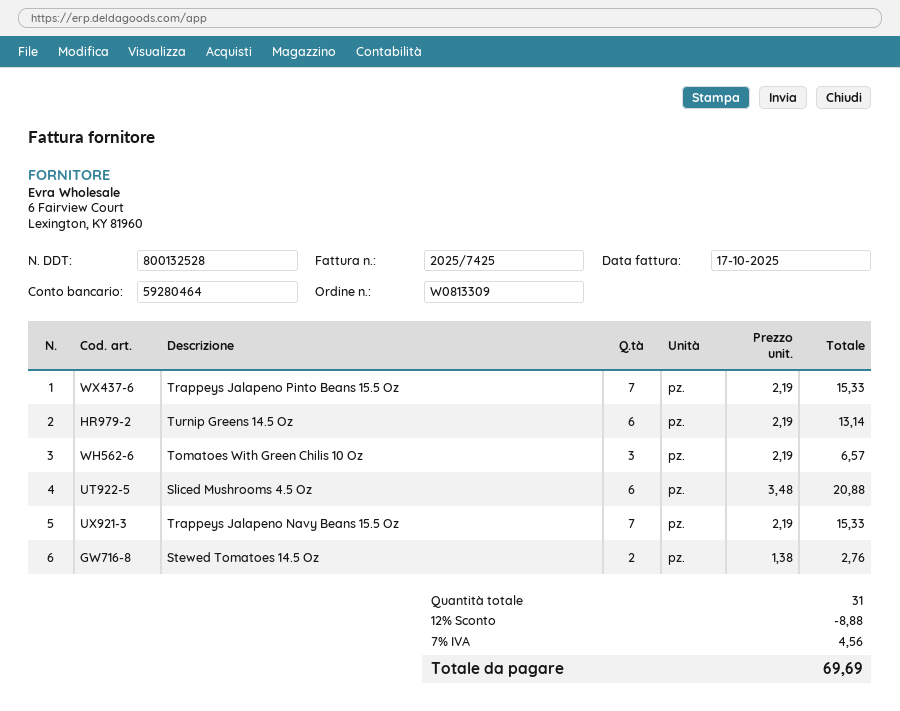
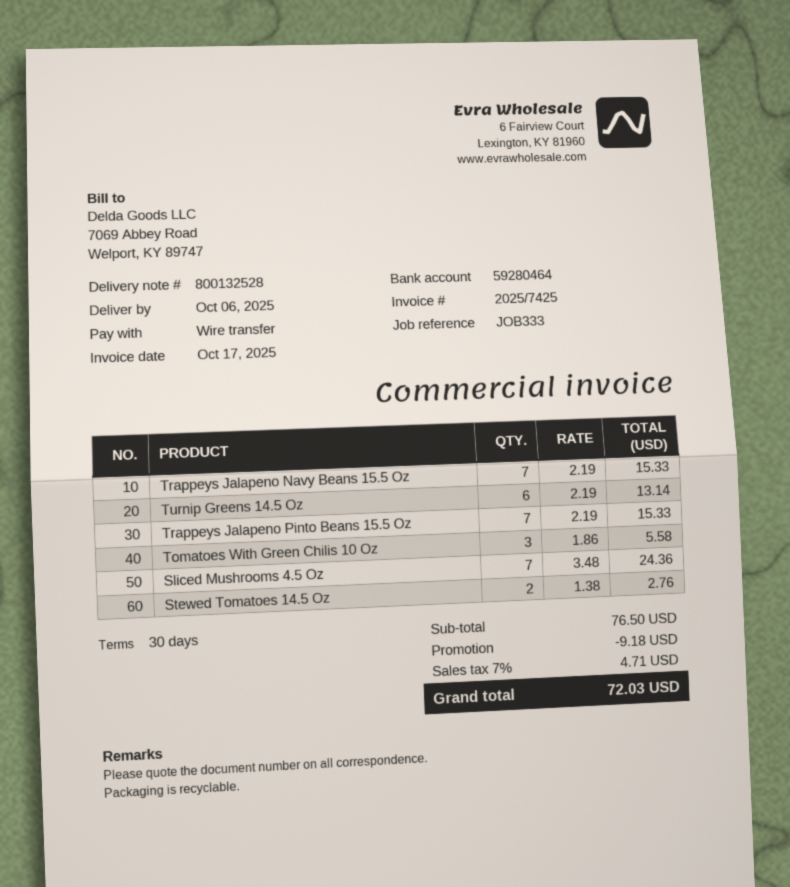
Tomatoes With Green Chilis 10 Oz: 3 x 2.19 = 6.57 -> 3 x 1.86 = 5.58
Sliced Mushrooms 4.5 Oz: 6 x 3.48 = 20.88 -> 7 x 3.48 = 24.36
discount: 8.88 -> 9.18
tax: 7% = 4.56 -> 7% = 4.71
total: 69.69 -> 72.03

